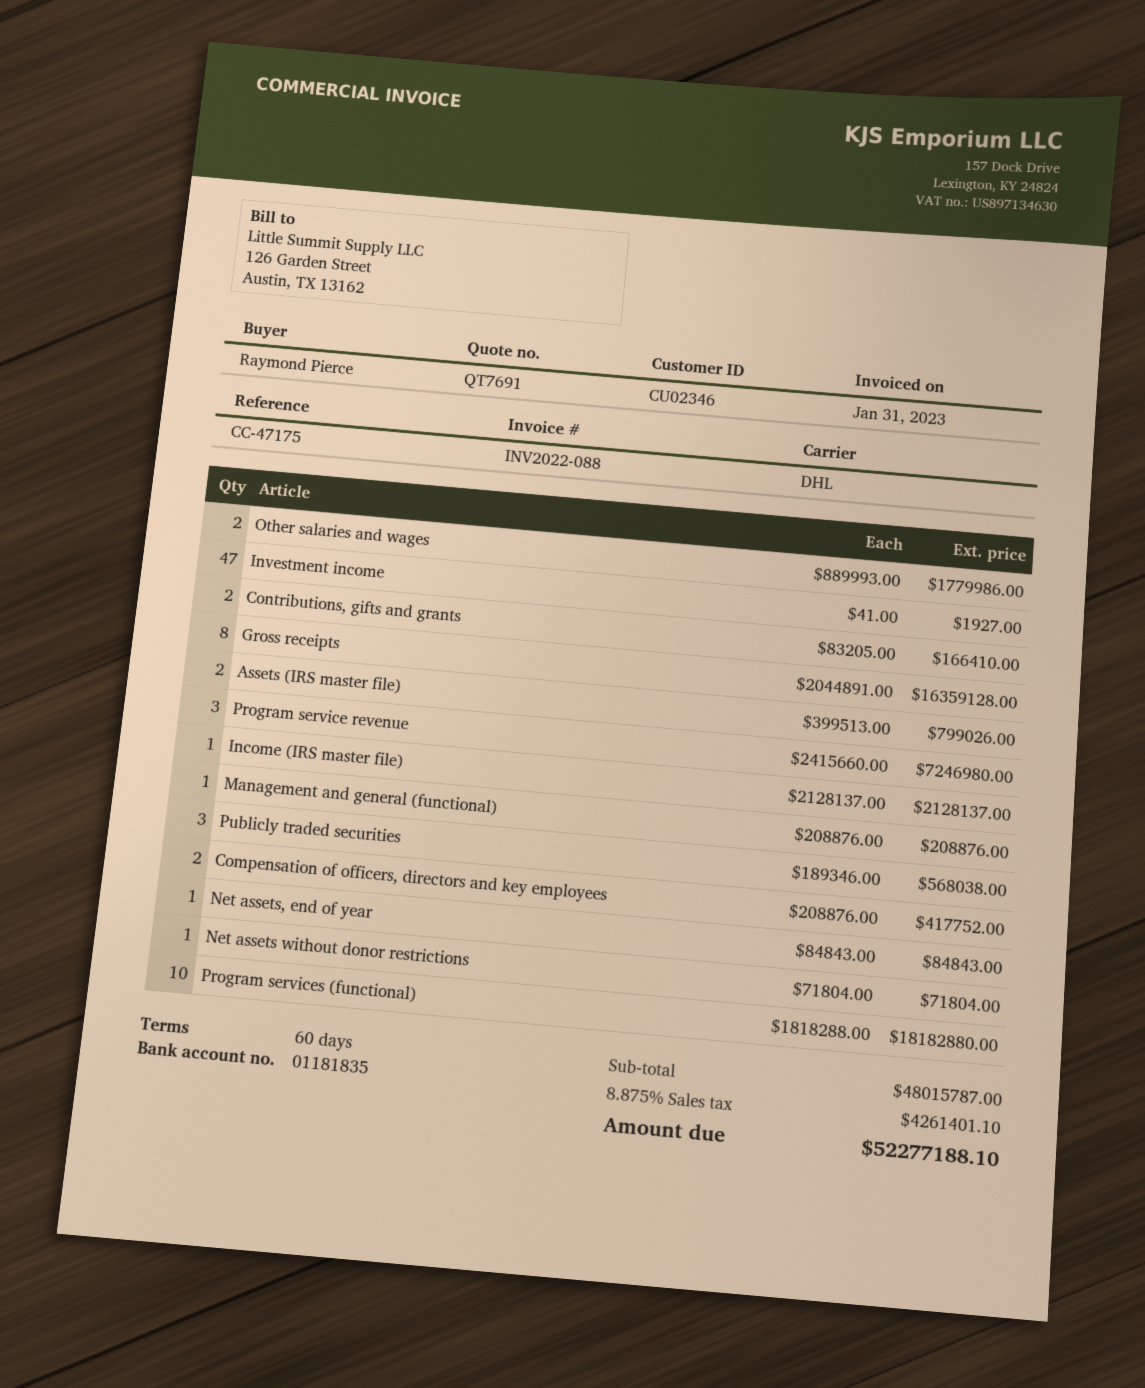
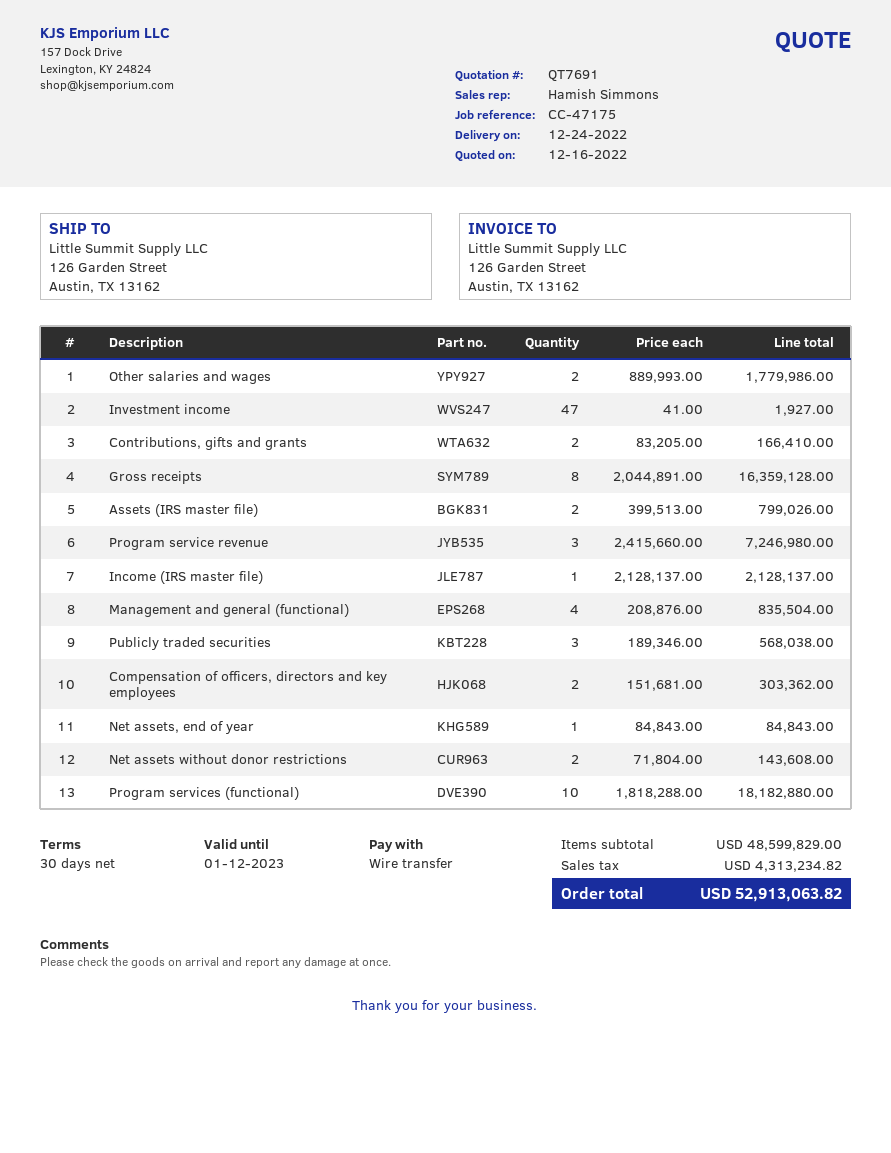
payment terms: 60 days -> 30 days
Management and general (functional): 1 x 208876.00 = 208876.00 -> 4 x 208876.00 = 835504.00
Compensation of officers, directors and key employees: 2 x 208876.00 = 417752.00 -> 2 x 151681.00 = 303362.00
Net assets without donor restrictions: 1 x 71804.00 = 71804.00 -> 2 x 71804.00 = 143608.00
subtotal: 48015787.00 -> 48599829.00
tax: 4261401.10 -> 4313234.82
total: 52277188.10 -> 52913063.82

